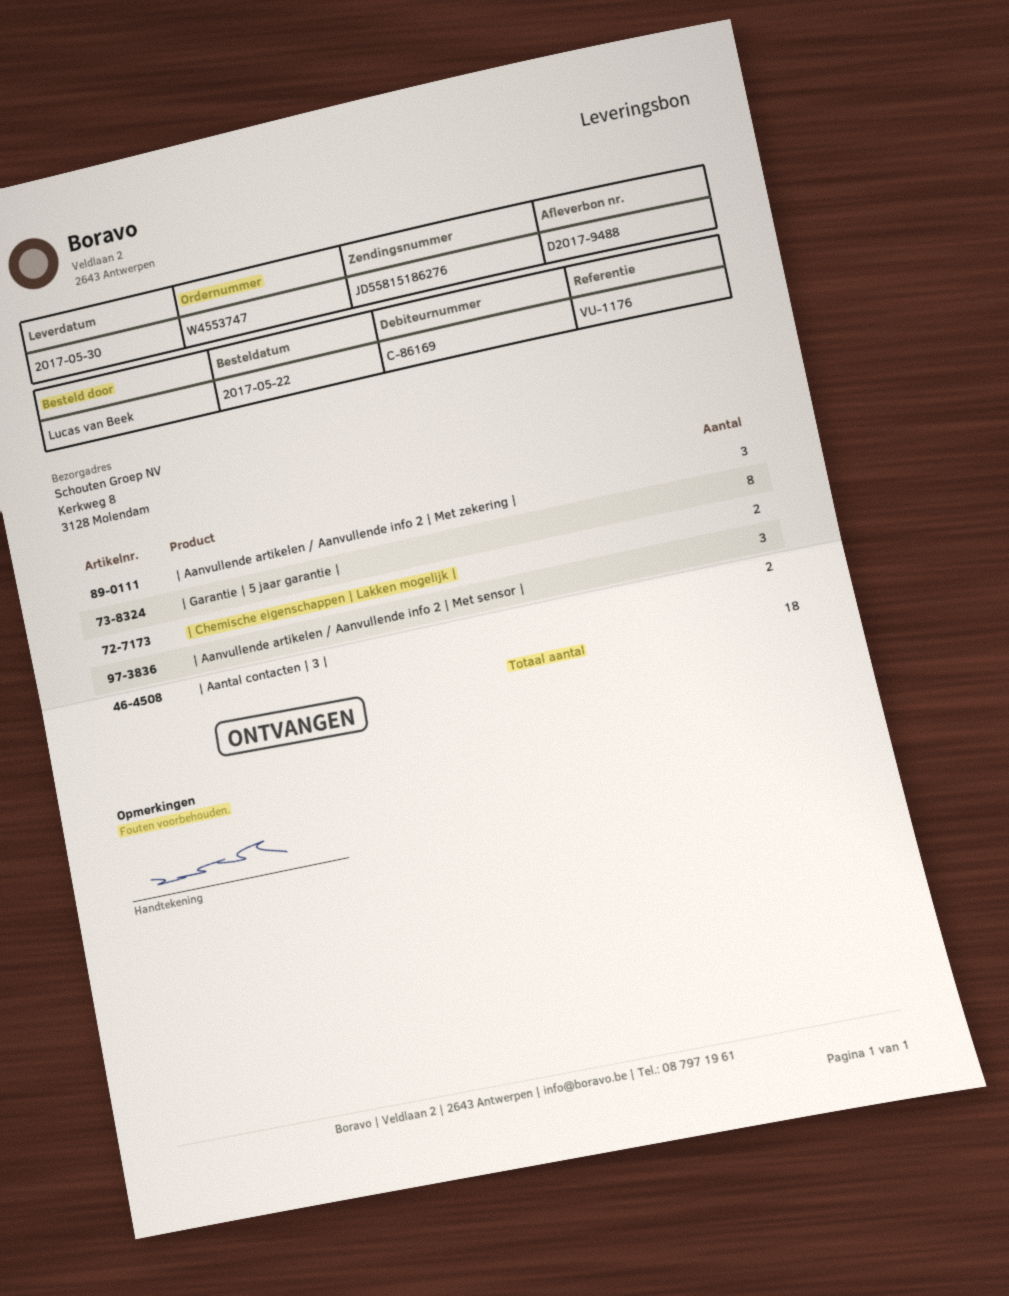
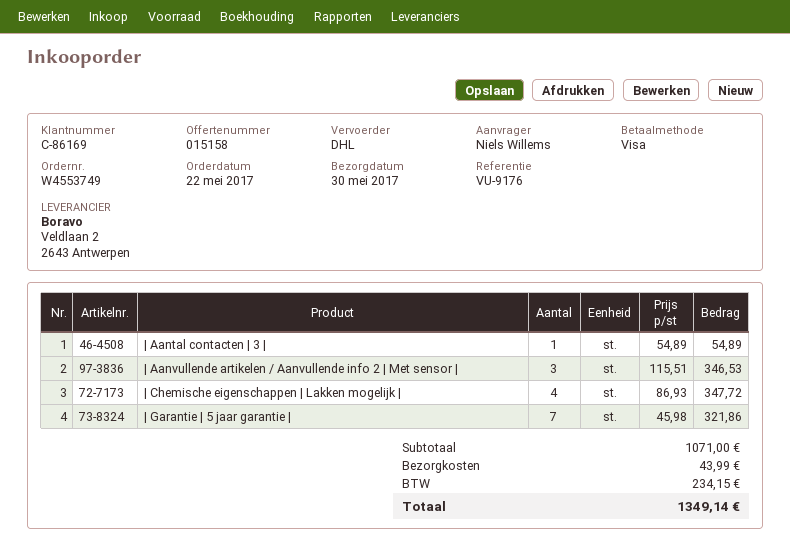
order number: W4553747 -> W4553749
reference: VU-1176 -> VU-9176
ordered by: Lucas van Beek -> Niels Willems
| Aanvullende artikelen / Aanvullende info 2 | Met zekering |: 3 -> none
| Garantie | 5 jaar garantie |: 8 -> 7
| Chemische eigenschappen | Lakken mogelijk |: 2 -> 4
| Aantal contacten | 3 |: 2 -> 1

